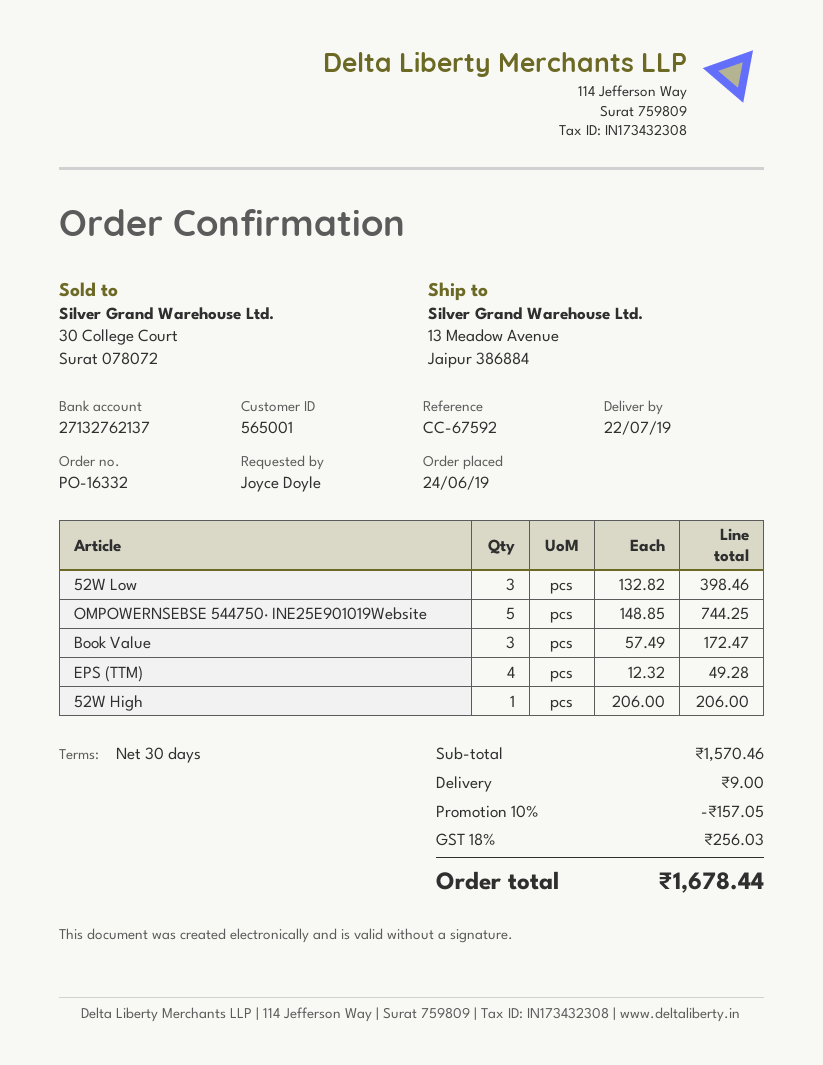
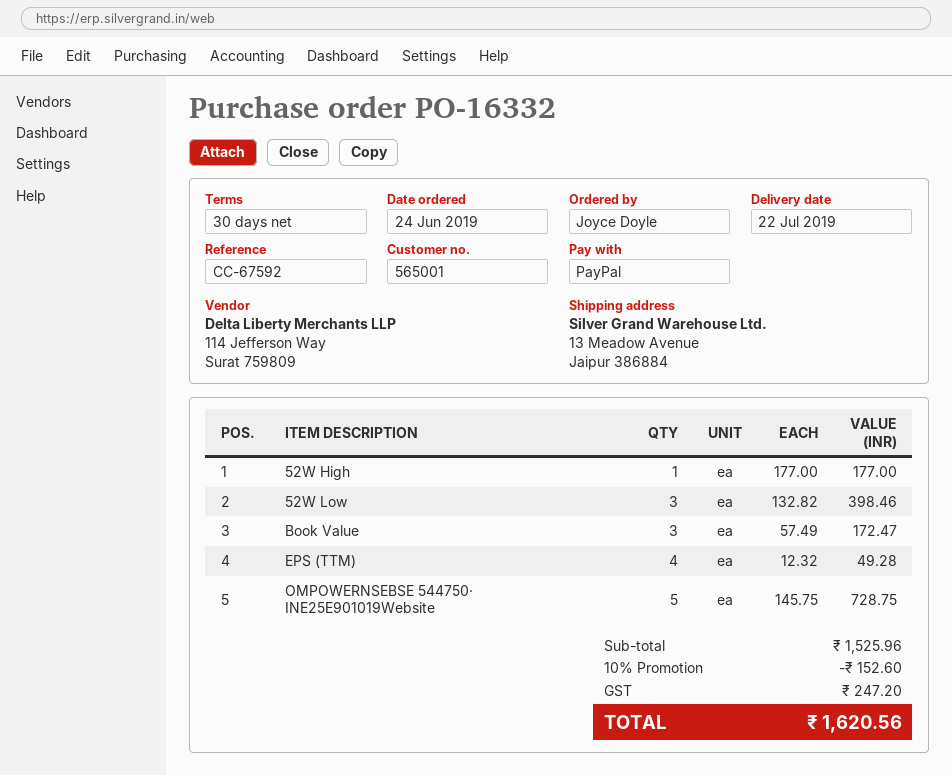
OMPOWERNSEBSE 544750· INE25E901019Website: 5 x 148.85 = 744.25 -> 5 x 145.75 = 728.75
52W High: 1 x 206.00 = 206.00 -> 1 x 177.00 = 177.00
subtotal: 1570.46 -> 1525.96
discount: 10% = 157.05 -> 10% = 152.60
shipping: 9.00 -> none
tax: 256.03 -> 247.20
total: 1678.44 -> 1620.56

